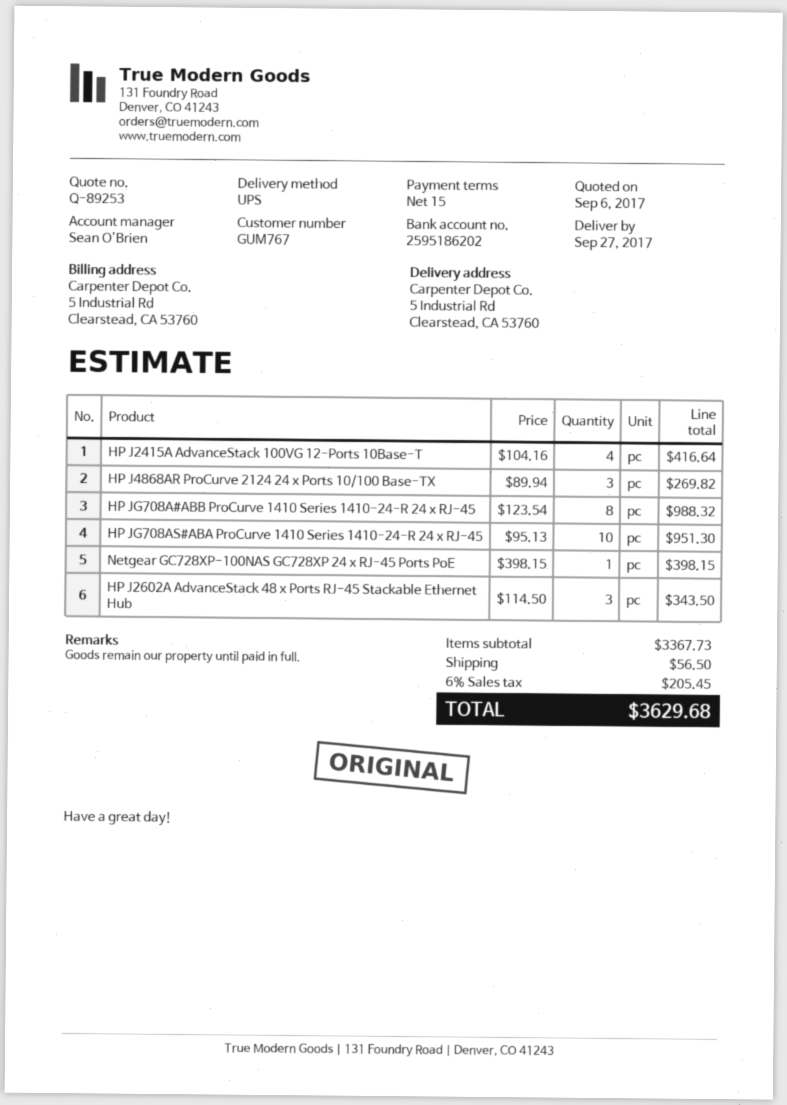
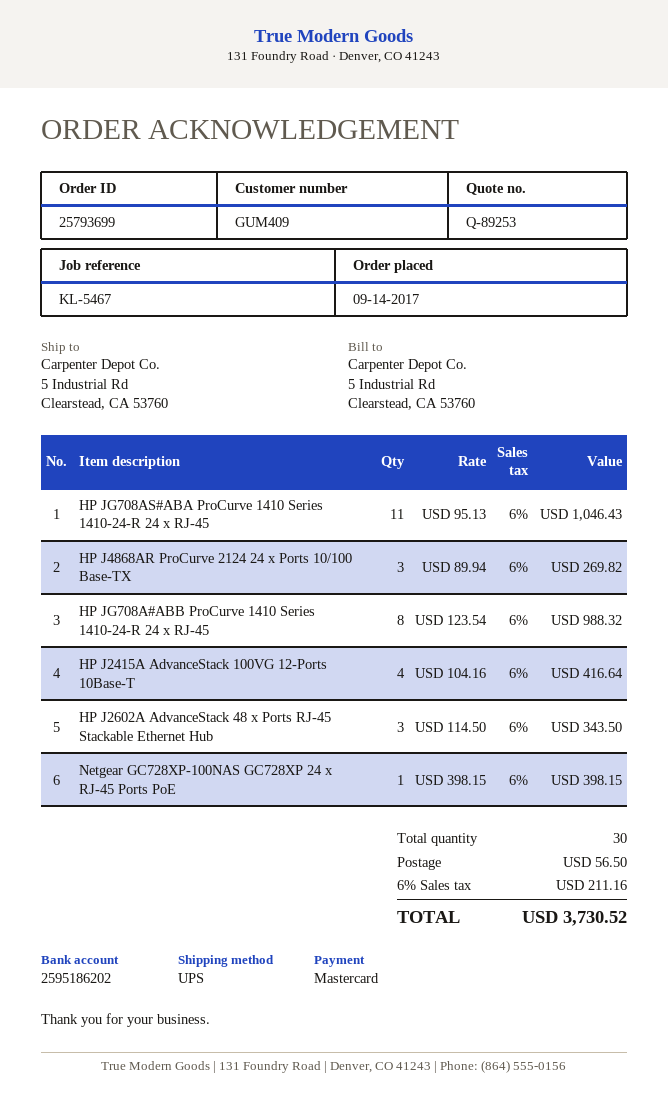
customer number: GUM767 -> GUM409
HP JG708AS#ABA ProCurve 1410 Series 1410-24-R 24 x RJ-45: 10 x 95.13 = 951.30 -> 11 x 95.13 = 1046.43
tax: 6% = 205.45 -> 6% = 211.16
total: 3629.68 -> 3730.52

